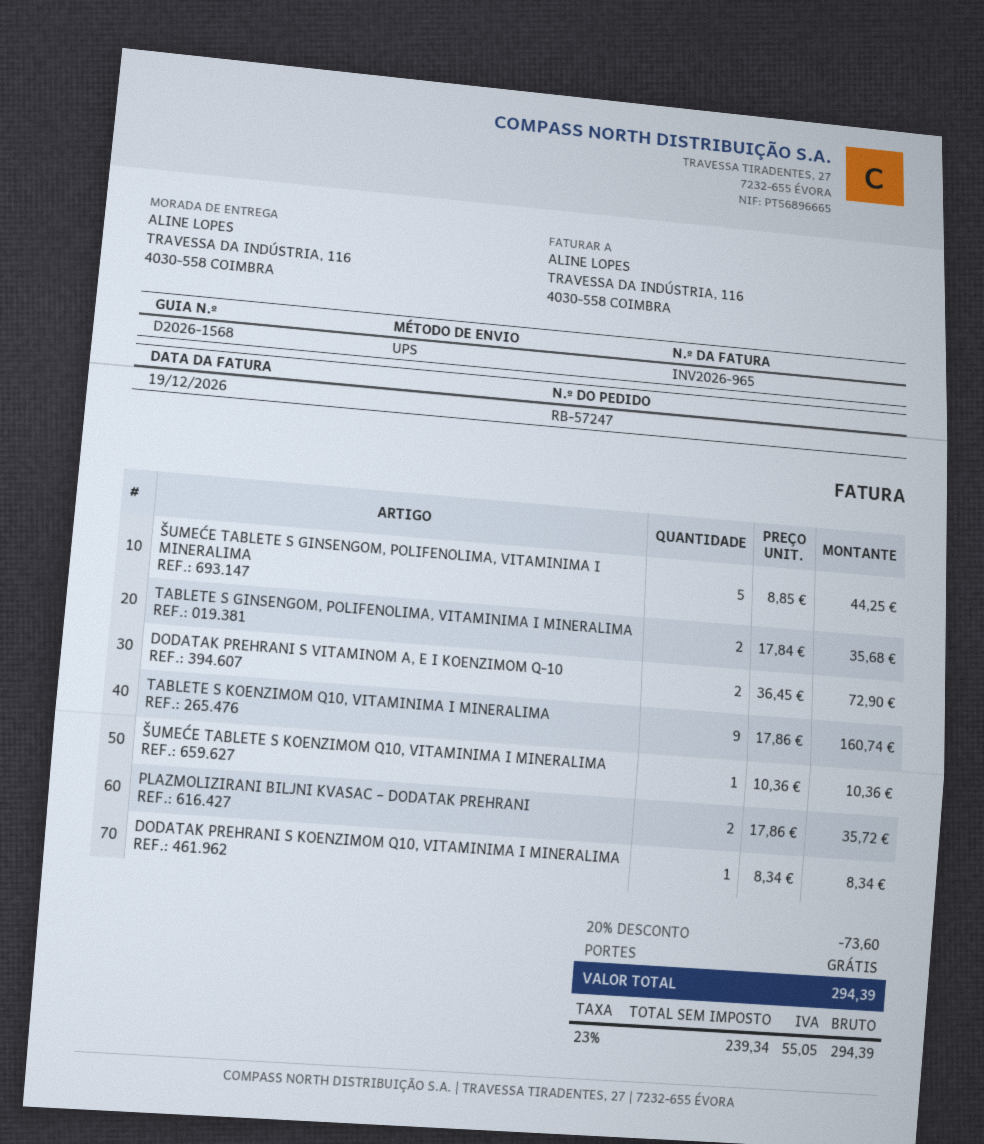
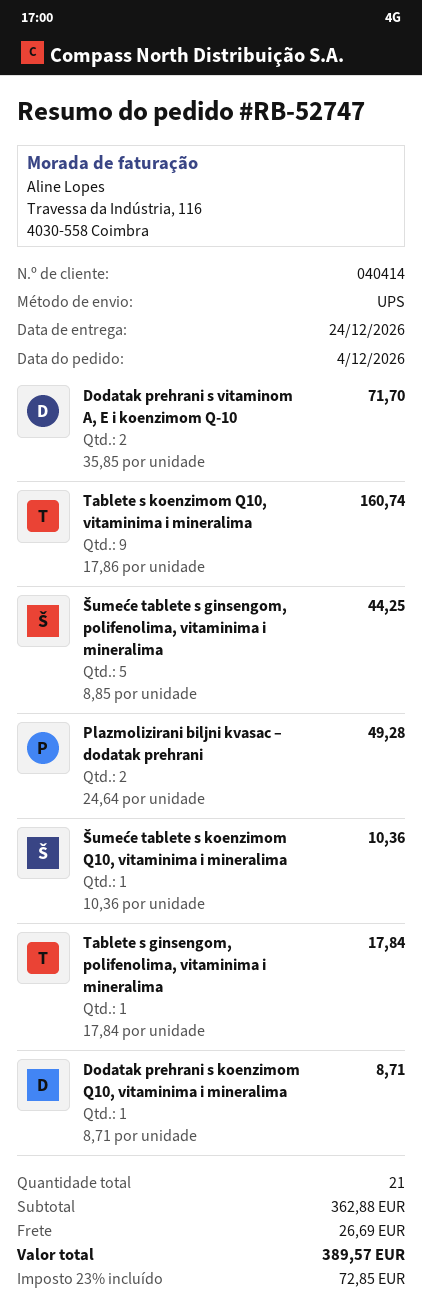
order number: RB-57247 -> RB-52747
TABLETE S GINSENGOM, POLIFENOLIMA, VITAMINIMA I MINERALIMA: 2 x 17.84 = 35.68 -> 1 x 17.84 = 17.84
DODATAK PREHRANI S VITAMINOM A, E I KOENZIMOM Q-10: 2 x 36.45 = 72.90 -> 2 x 35.85 = 71.70
PLAZMOLIZIRANI BILJNI KVASAC – DODATAK PREHRANI: 2 x 17.86 = 35.72 -> 2 x 24.64 = 49.28
DODATAK PREHRANI S KOENZIMOM Q10, VITAMINIMA I MINERALIMA: 1 x 8.34 = 8.34 -> 1 x 8.71 = 8.71
discount: 20% = 73.60 -> none
shipping: 0.00 -> 26.69
tax: 23% = 55.05 -> 23% = 72.85
total: 294.39 -> 389.57

